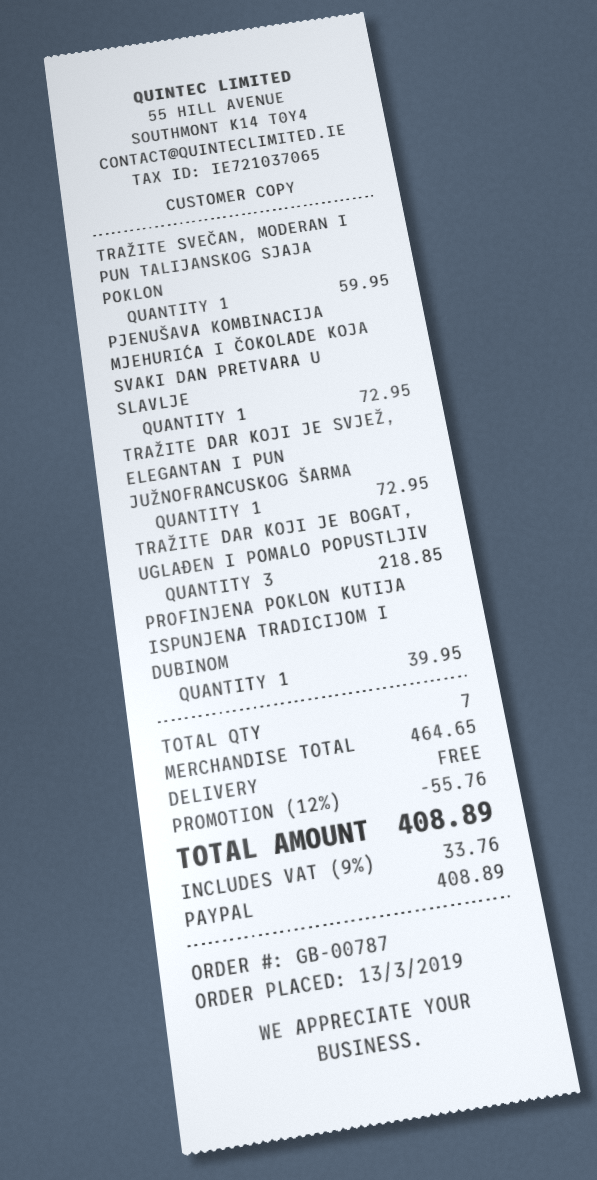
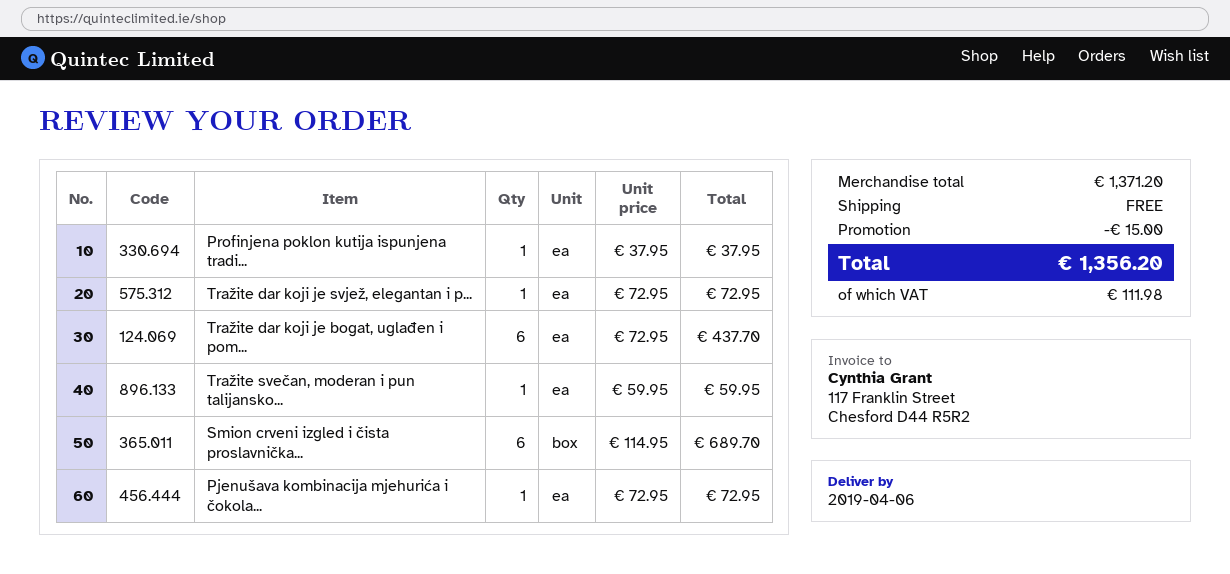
TRAŽITE DAR KOJI JE BOGAT, UGLAĐEN I POMALO POPUSTLJIV: 3 for 218.85 -> 6 for 437.70
PROFINJENA POKLON KUTIJA ISPUNJENA TRADICIJOM I DUBINOM: 1 for 39.95 -> 1 for 37.95
Smion crveni izgled i čista proslavnička...: none -> 6 for 689.70
subtotal: 464.65 -> 1371.20
discount: 55.76 -> 15.00
tax: 33.76 -> 111.98
total: 408.89 -> 1356.20

